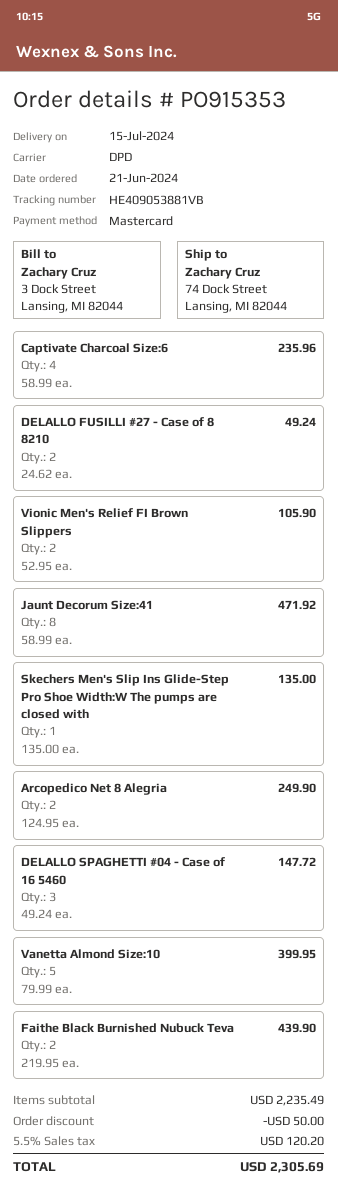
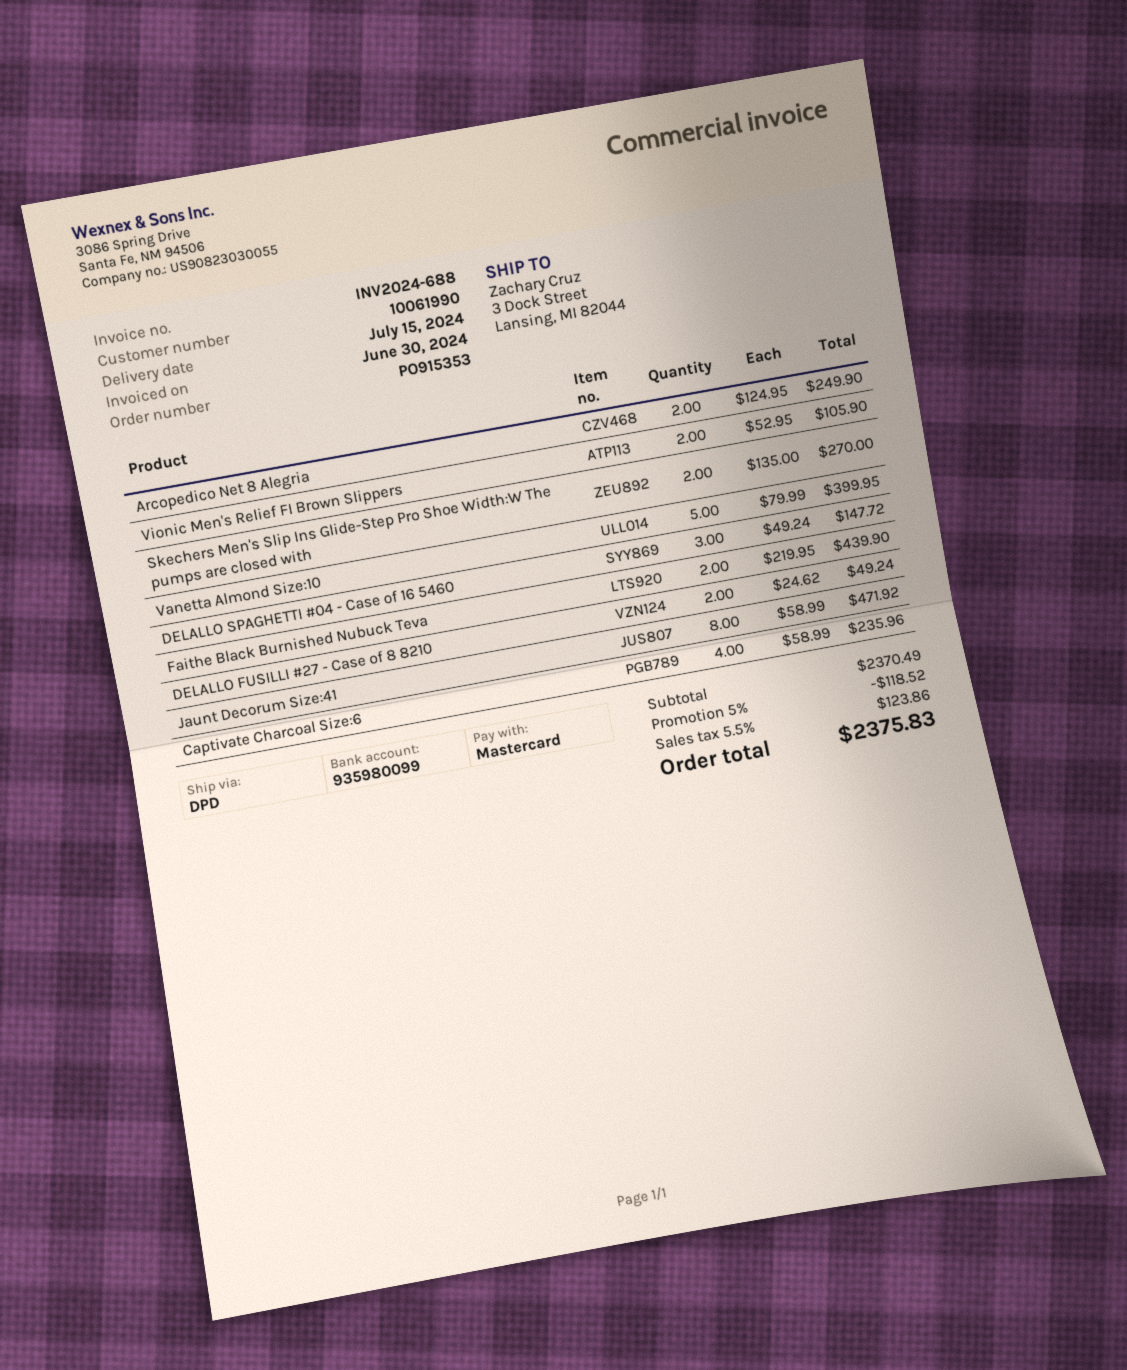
ship to: 74 Dock Street, Lansing, MI 82044 -> 3 Dock Street, Lansing, MI 82044
Skechers Men's Slip Ins Glide-Step Pro Shoe Width:W The pumps are closed with: 1 x 135.00 = 135.00 -> 2 x 135.00 = 270.00
subtotal: 2235.49 -> 2370.49
discount: 50.00 -> 118.52
tax: 5.5% = 120.20 -> 5.5% = 123.86
total: 2305.69 -> 2375.83

